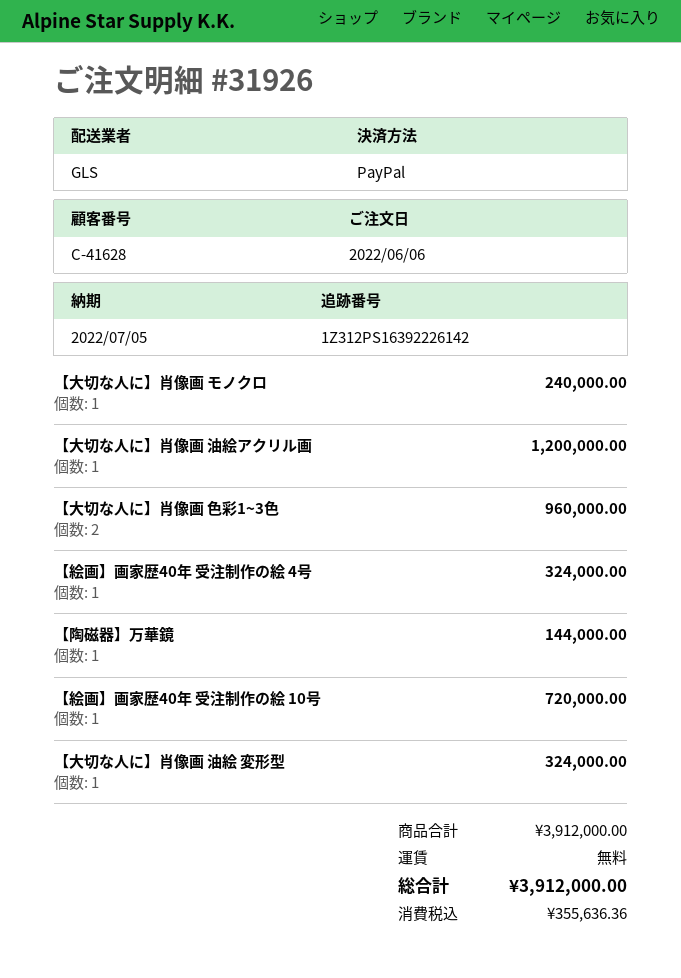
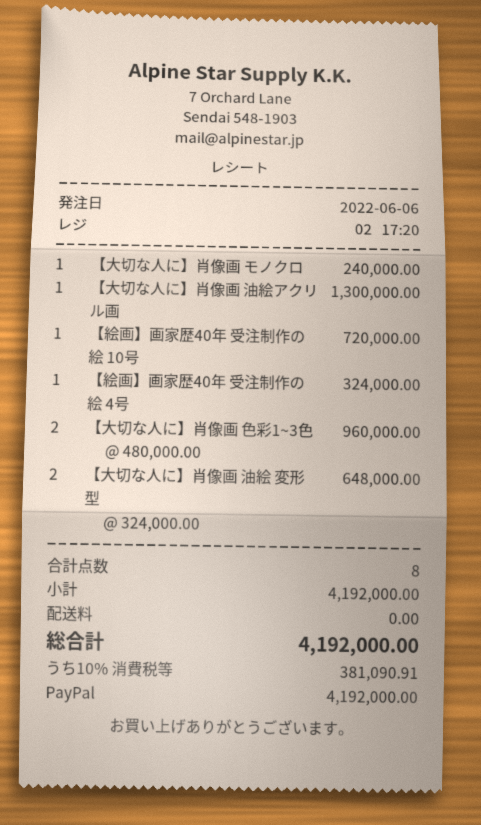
【大切な人に】肖像画 油絵アクリル画: 1 for 1200000.00 -> 1 for 1300000.00
【陶磁器】万華鏡: 1 for 144000.00 -> none
【大切な人に】肖像画 油絵 変形型: 1 for 324000.00 -> 2 for 648000.00
subtotal: 3912000.00 -> 4192000.00
tax: 355636.36 -> 381090.91
total: 3912000.00 -> 4192000.00

